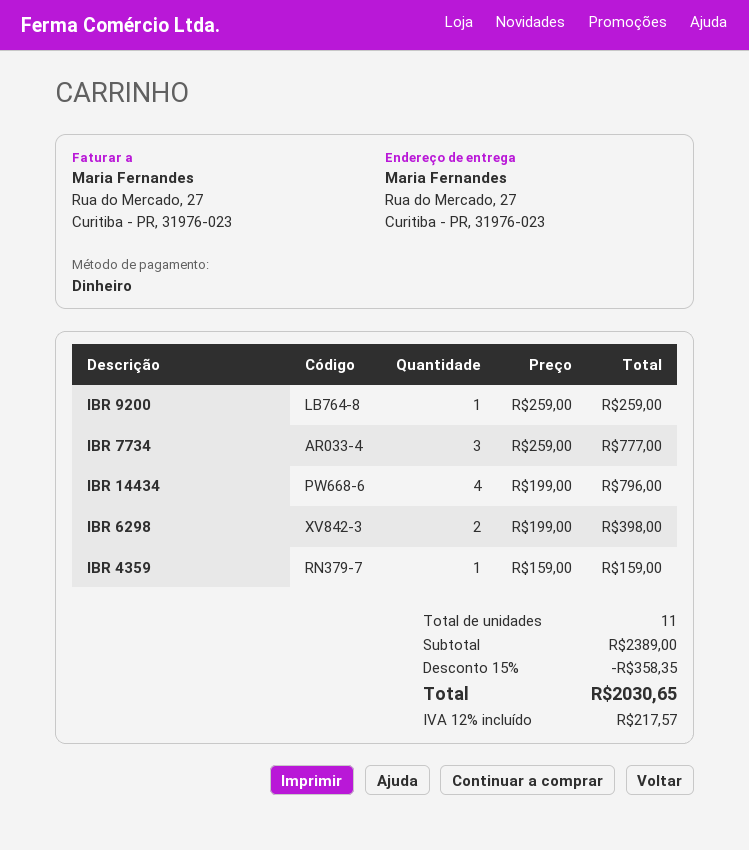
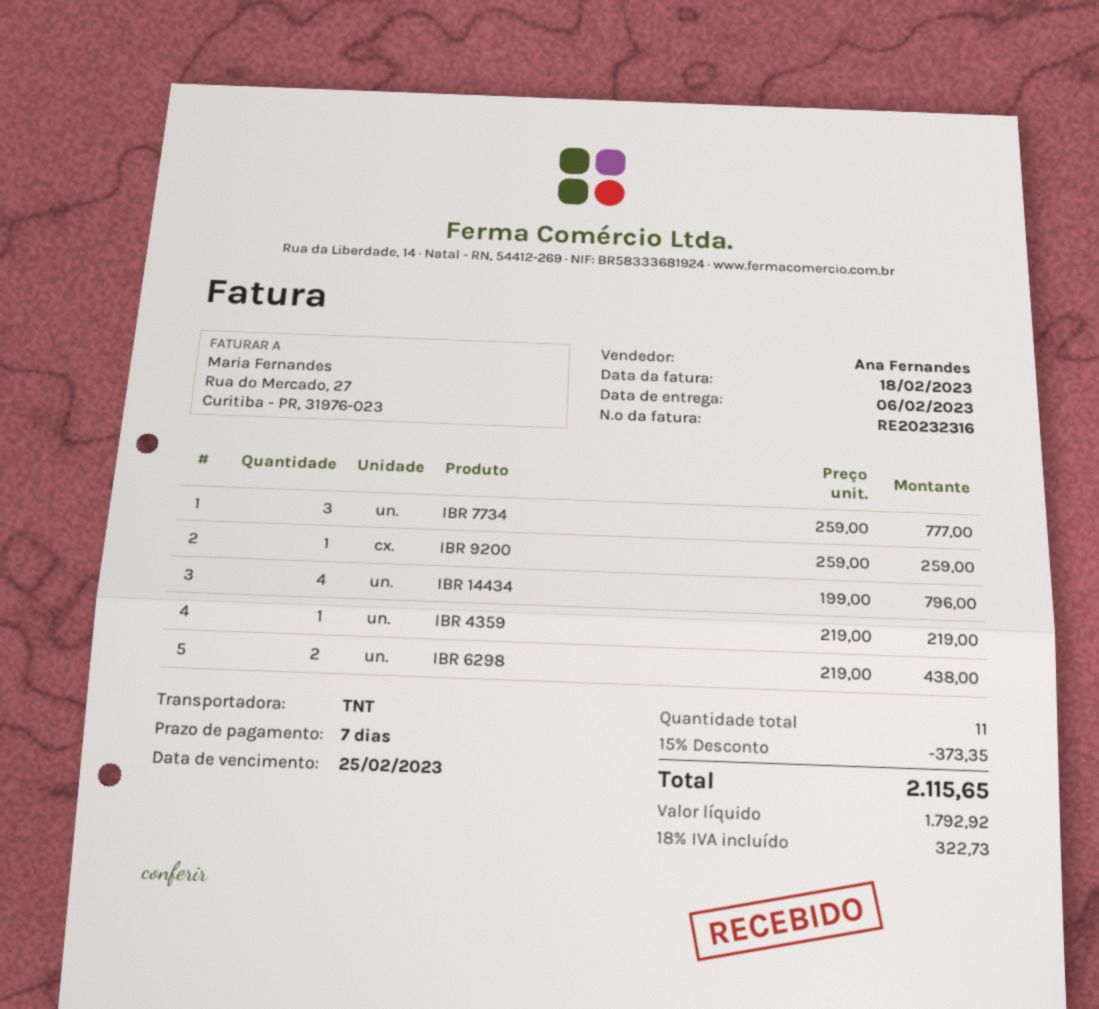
IBR 6298: 2 x 199.00 = 398.00 -> 2 x 219.00 = 438.00
IBR 4359: 1 x 159.00 = 159.00 -> 1 x 219.00 = 219.00
discount: 15% = 358.35 -> 15% = 373.35
tax: 12% = 217.57 -> 18% = 322.73
total: 2030.65 -> 2115.65

